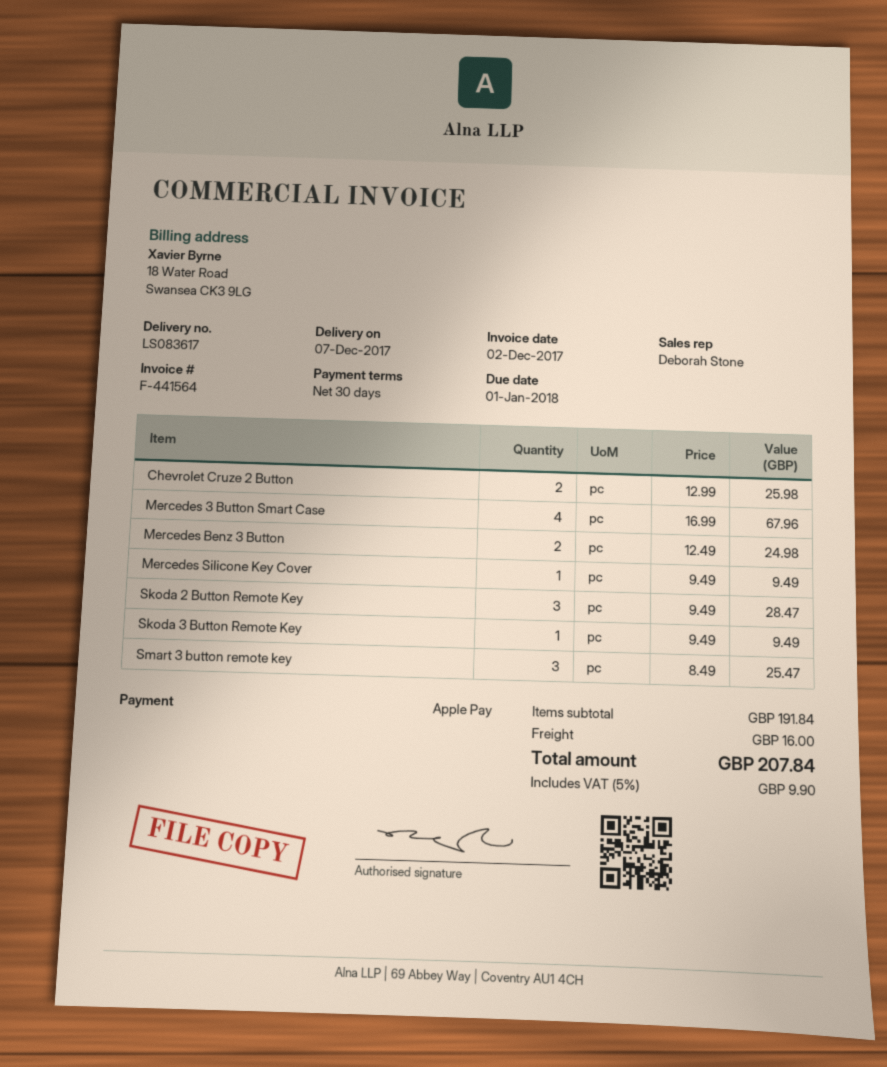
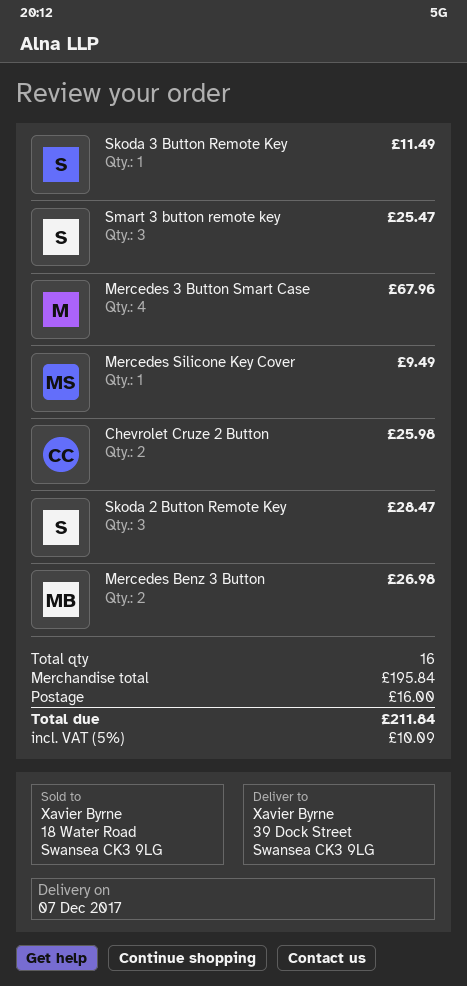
Mercedes Benz 3 Button: 2 for 24.98 -> 2 for 26.98
Skoda 3 Button Remote Key: 1 for 9.49 -> 1 for 11.49
subtotal: 191.84 -> 195.84
tax: 5% = 9.90 -> 5% = 10.09
total: 207.84 -> 211.84

